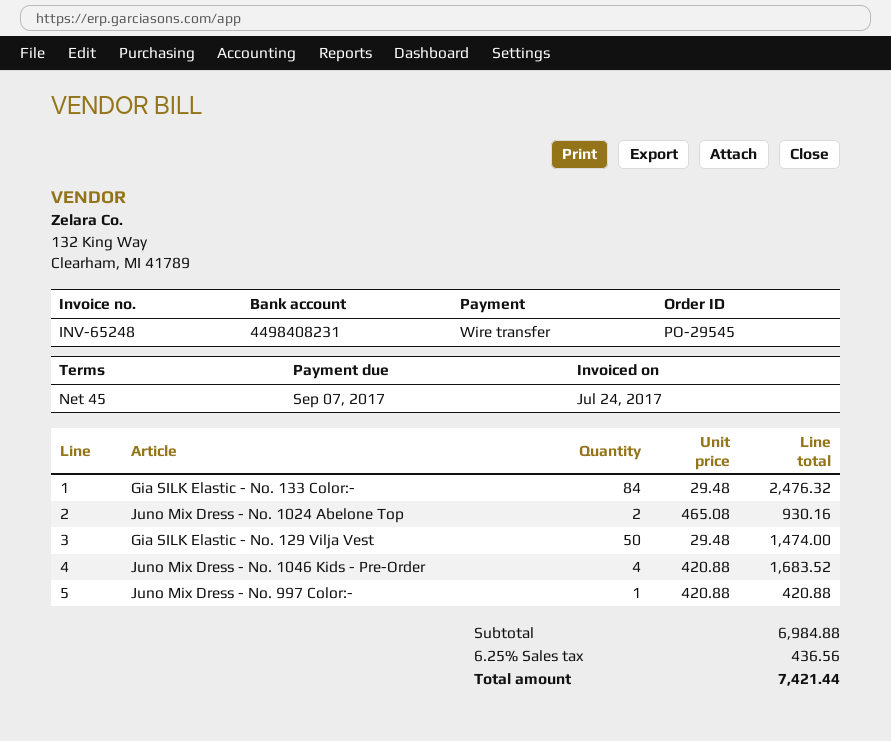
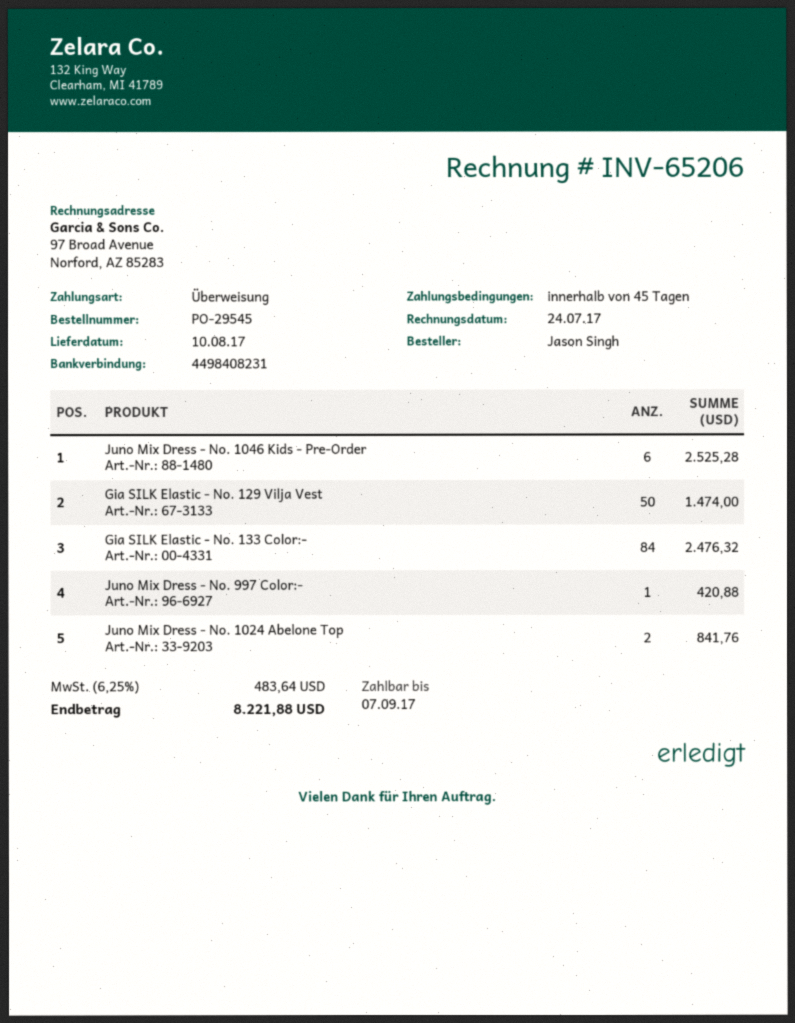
invoice number: INV-65248 -> INV-65206
Juno Mix Dress - No. 1024 Abelone Top: 2 for 930.16 -> 2 for 841.76
Juno Mix Dress - No. 1046 Kids - Pre-Order: 4 for 1683.52 -> 6 for 2525.28
tax: 6.25% = 436.56 -> 6.25% = 483.64
total: 7421.44 -> 8221.88

